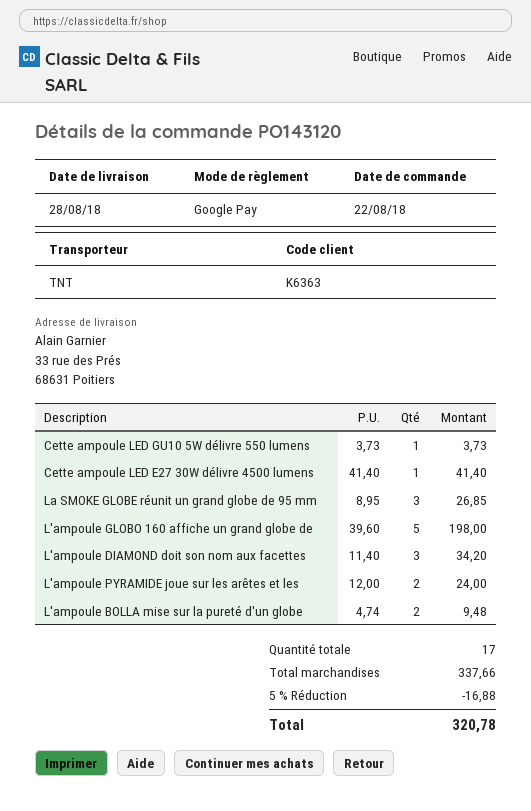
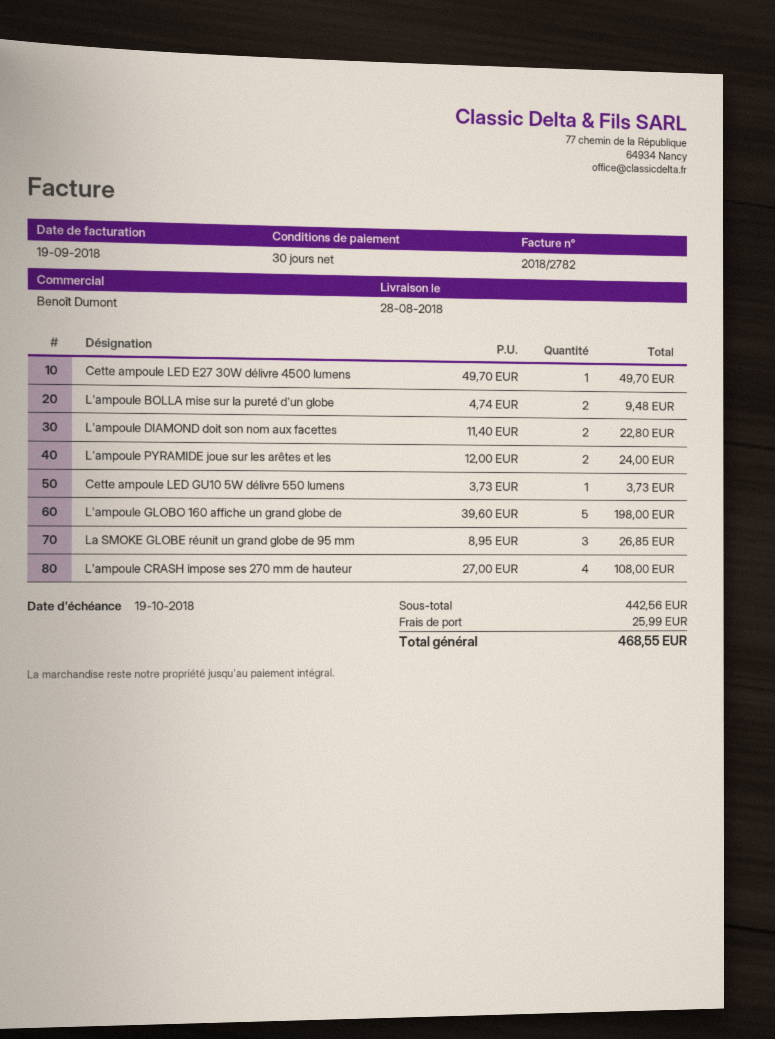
Cette ampoule LED E27 30W délivre 4500 lumens: 1 x 41.40 = 41.40 -> 1 x 49.70 = 49.70
L'ampoule DIAMOND doit son nom aux facettes: 3 x 11.40 = 34.20 -> 2 x 11.40 = 22.80
L'ampoule CRASH impose ses 270 mm de hauteur: none -> 4 x 27.00 = 108.00
subtotal: 337.66 -> 442.56
discount: 5% = 16.88 -> none
shipping: none -> 25.99
total: 320.78 -> 468.55

